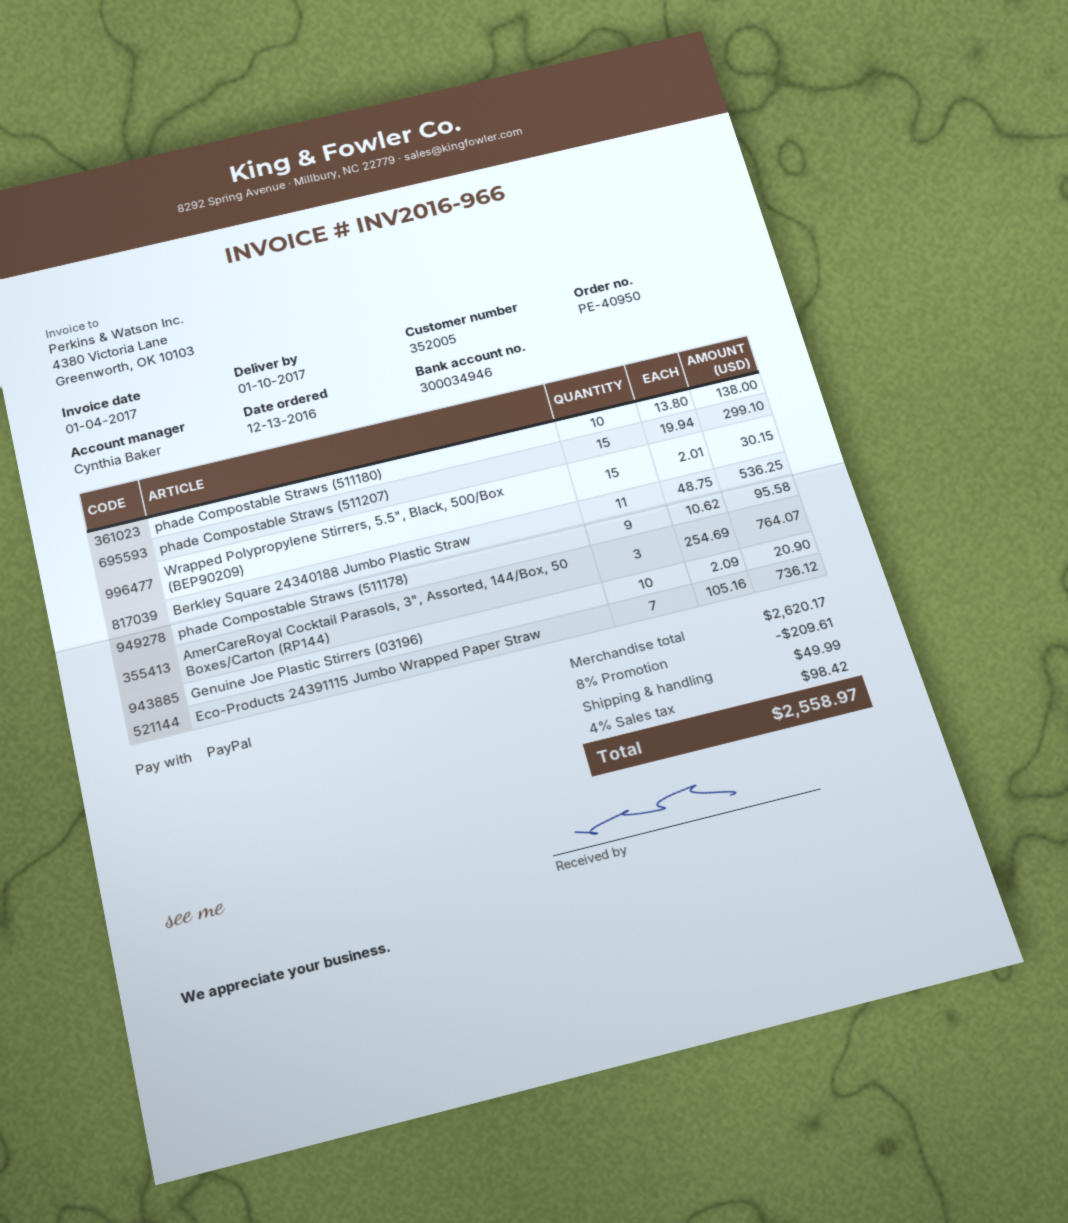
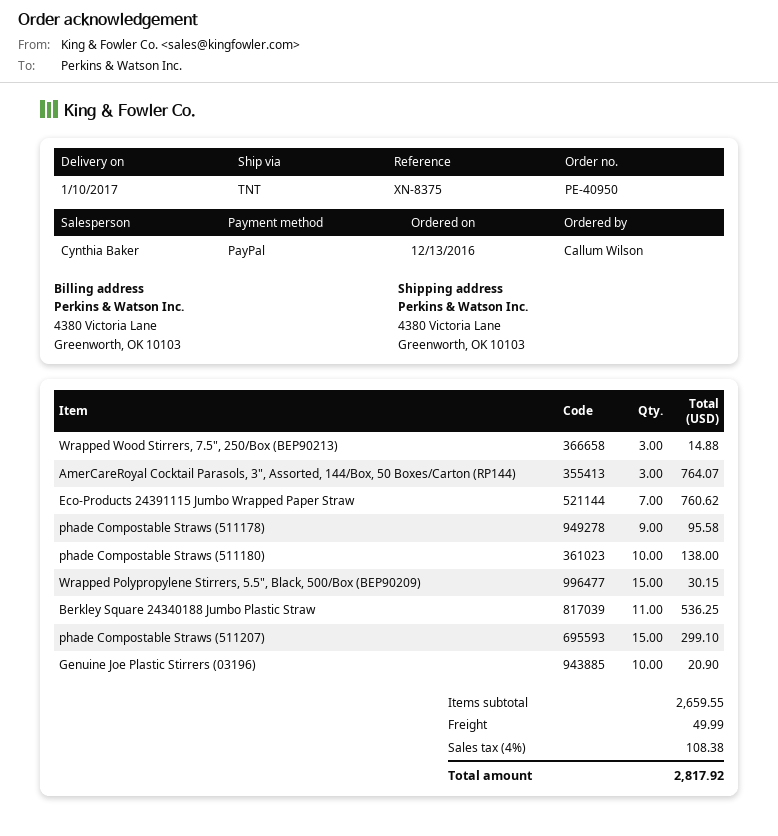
Eco-Products 24391115 Jumbo Wrapped Paper Straw: 7 for 736.12 -> 7 for 760.62
Wrapped Wood Stirrers, 7.5", 250/Box (BEP90213): none -> 3 for 14.88
subtotal: 2620.17 -> 2659.55
discount: 8% = 209.61 -> none
tax: 4% = 98.42 -> 4% = 108.38
total: 2558.97 -> 2817.92

